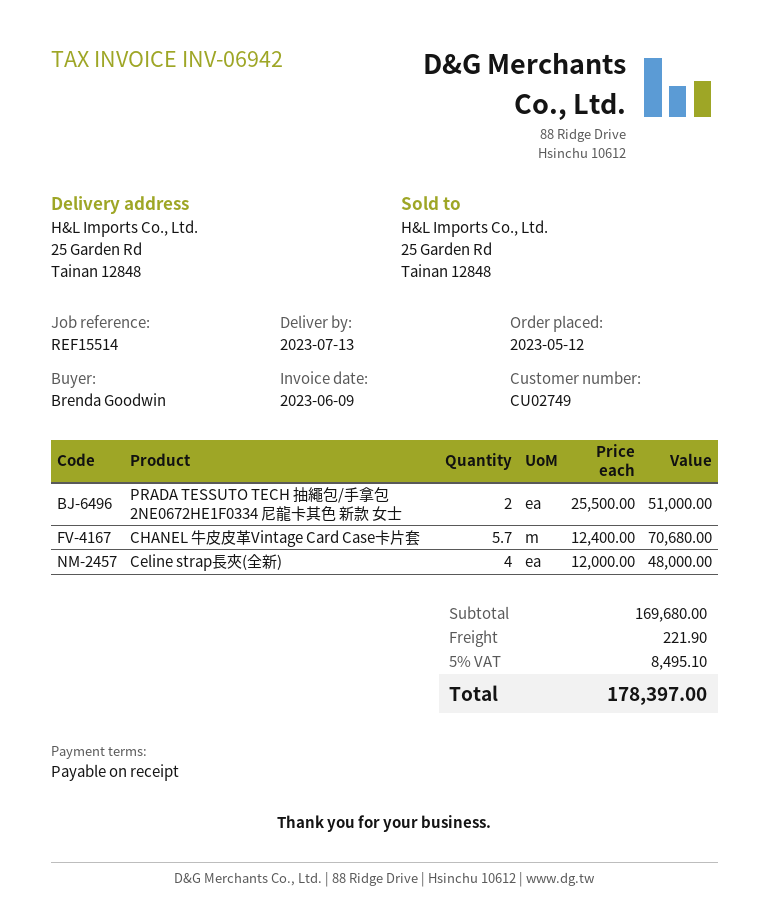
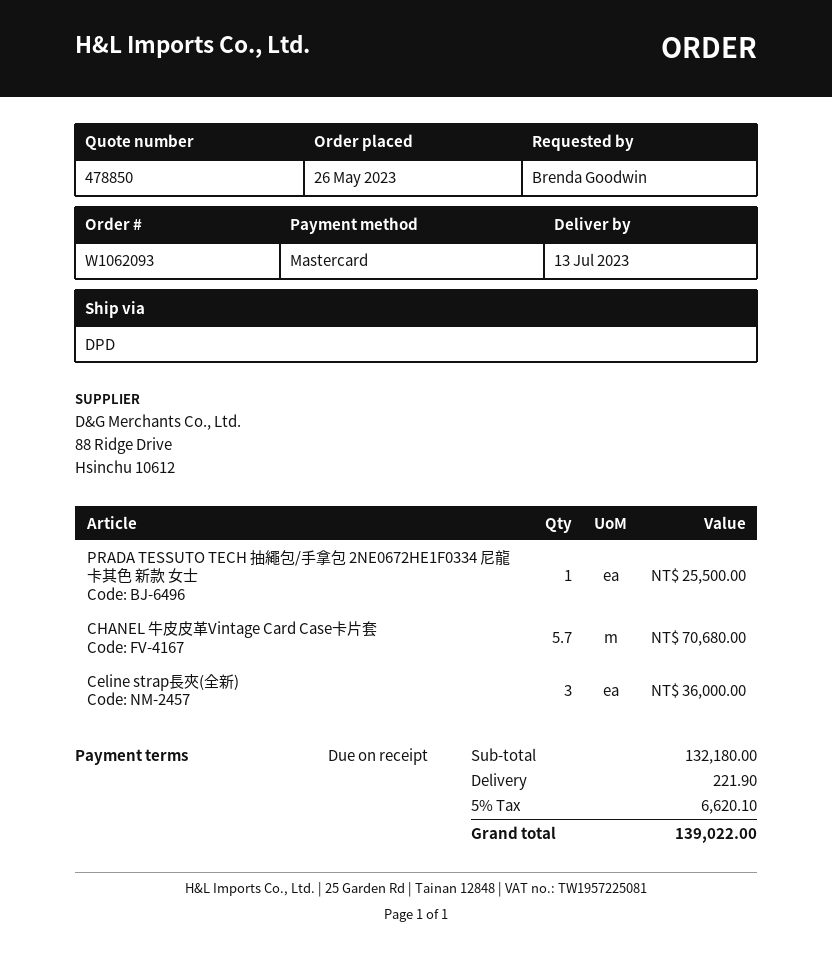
order date: 2023-05-12 -> 2023-05-26
PRADA TESSUTO TECH 抽繩包/手拿包 2NE0672HE1F0334 尼龍卡其色 新款 女士: 2 for 51000.00 -> 1 for 25500.00
Celine strap長夾(全新): 4 for 48000.00 -> 3 for 36000.00
subtotal: 169680.00 -> 132180.00
tax: 5% = 8495.10 -> 5% = 6620.10
total: 178397.00 -> 139022.00

